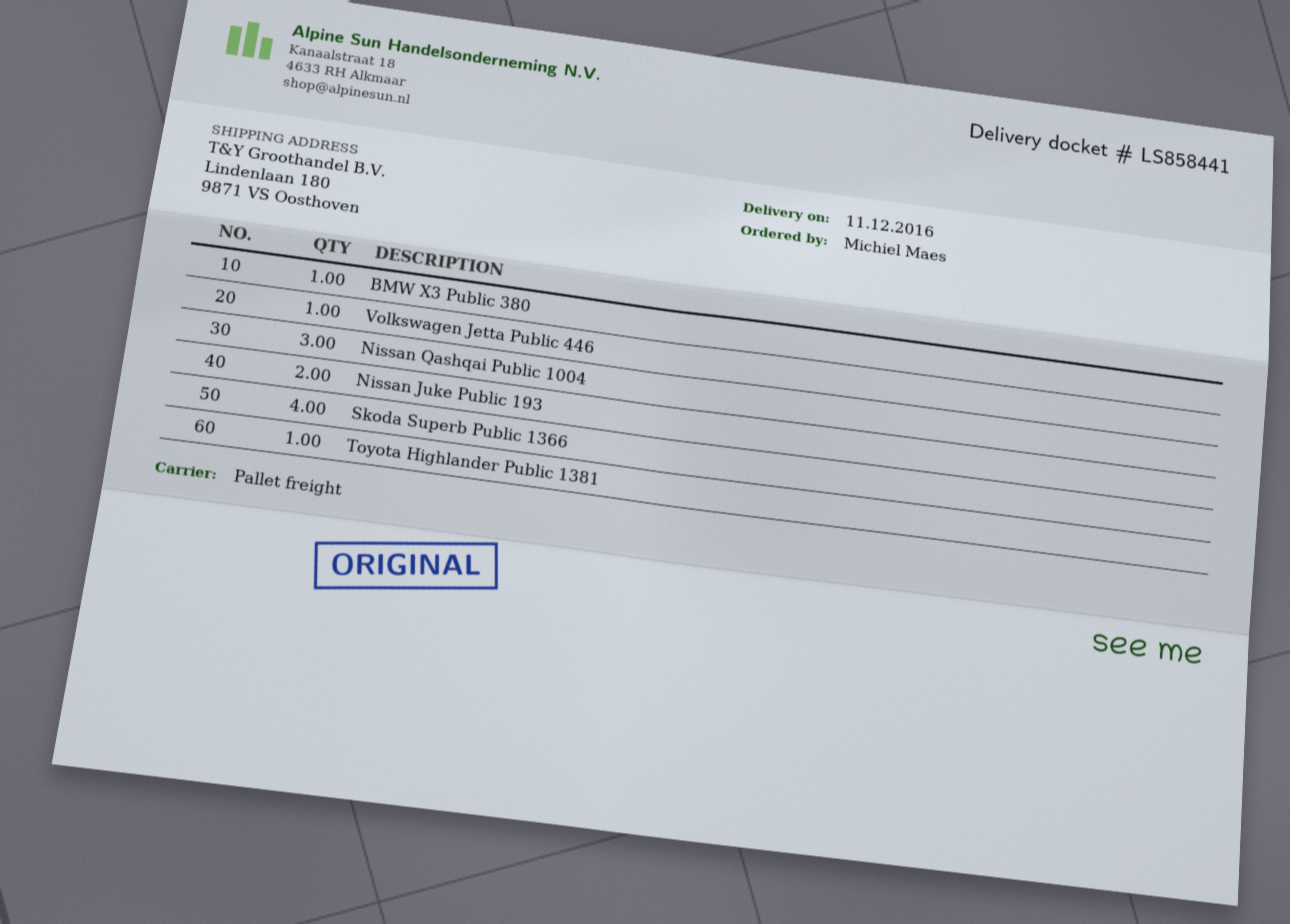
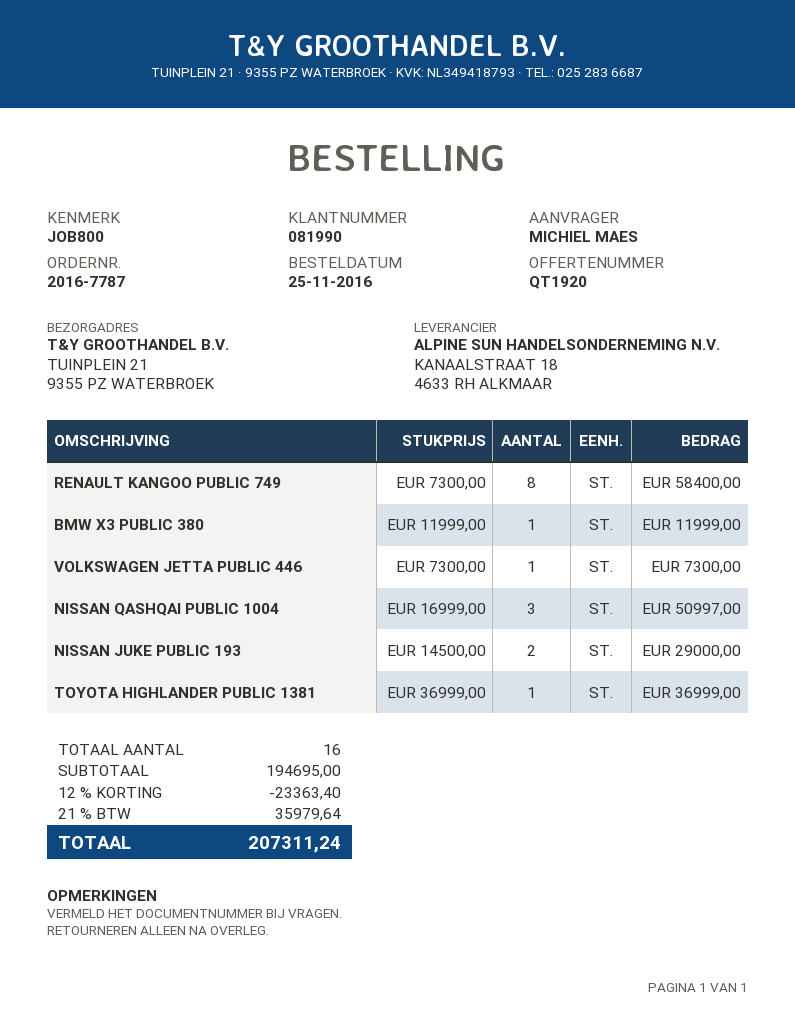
ship to: Lindenlaan 180, 9871 VS Oosthoven -> TUINPLEIN 21, 9355 PZ WATERBROEK
Skoda Superb Public 1366: 4 -> none
RENAULT KANGOO PUBLIC 749: none -> 8

